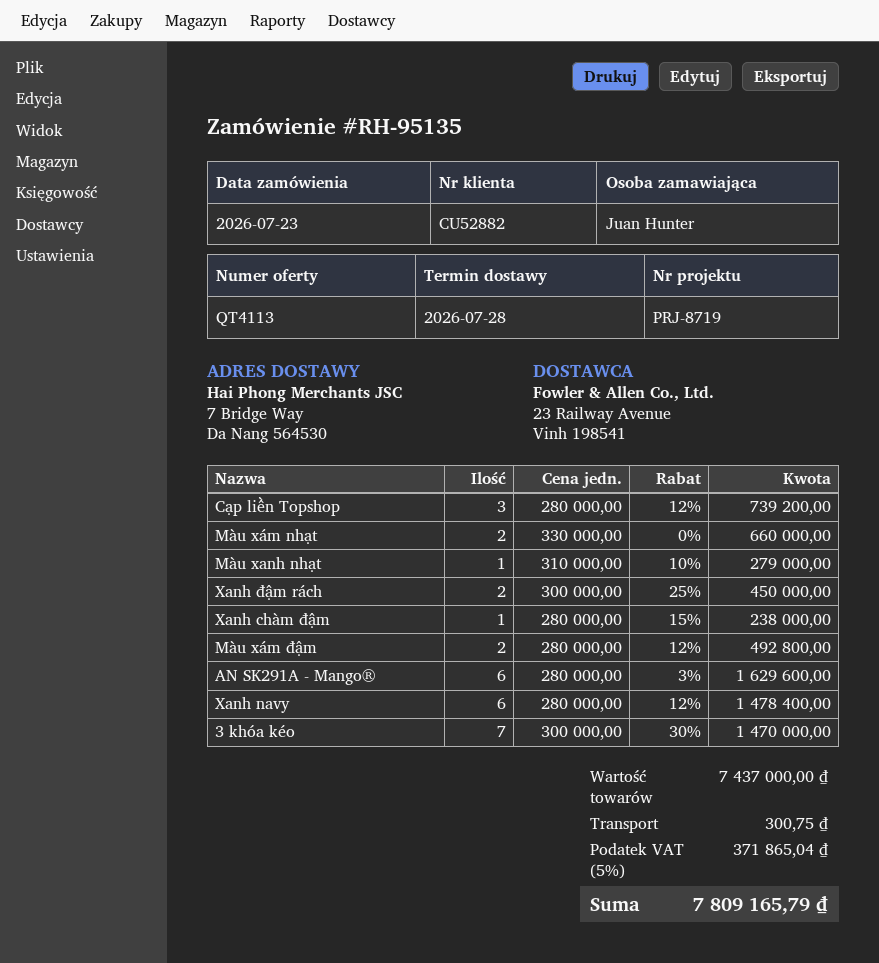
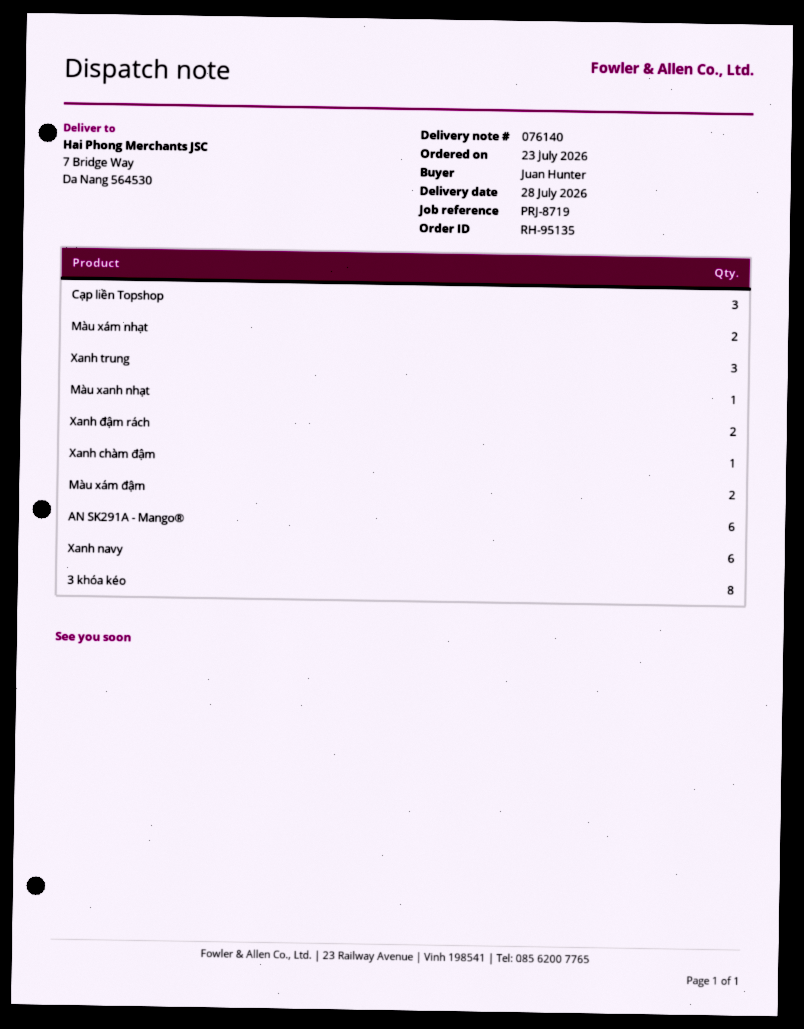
3 khóa kéo: 7 -> 8
Xanh trung: none -> 3

